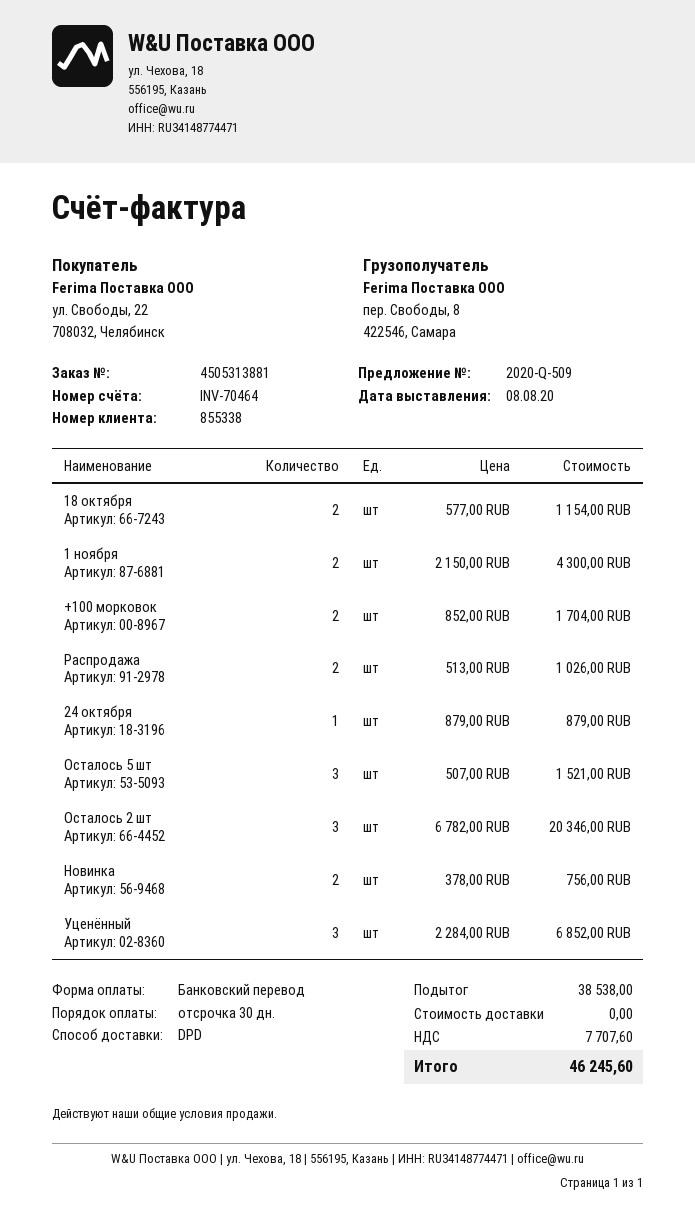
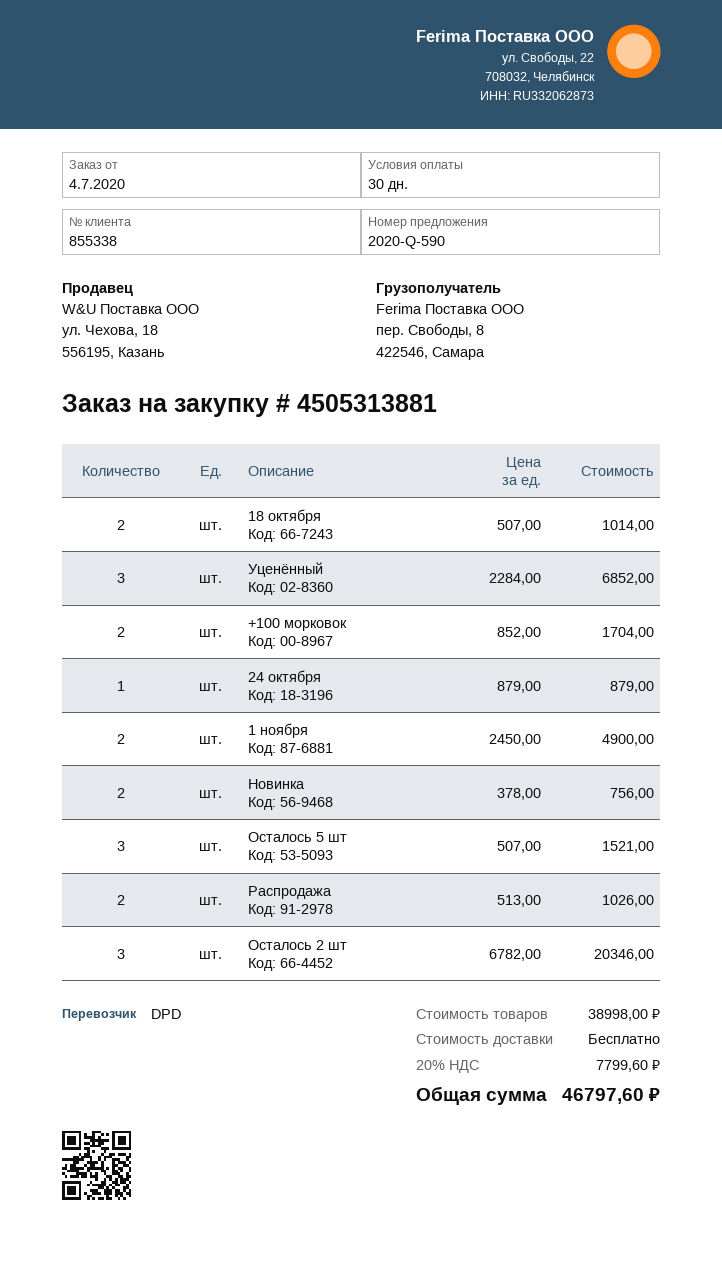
quote number: 2020-Q-509 -> 2020-Q-590
18 октября: 2 x 577.00 = 1154.00 -> 2 x 507.00 = 1014.00
1 ноября: 2 x 2150.00 = 4300.00 -> 2 x 2450.00 = 4900.00
subtotal: 38538.00 -> 38998.00
tax: 7707.60 -> 7799.60
total: 46245.60 -> 46797.60

